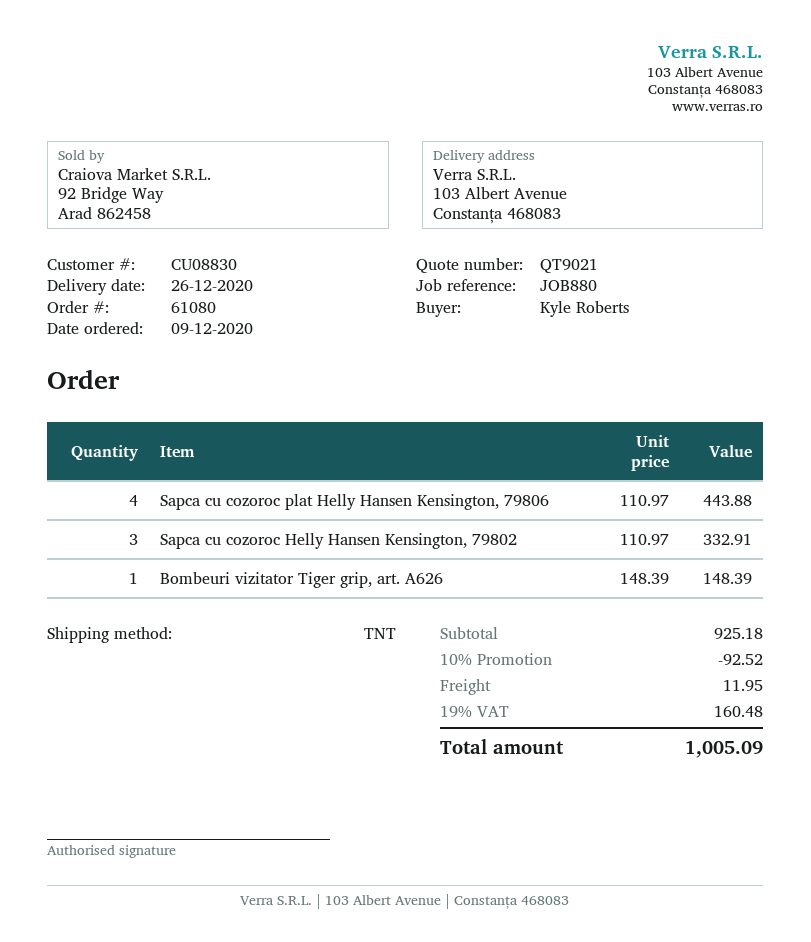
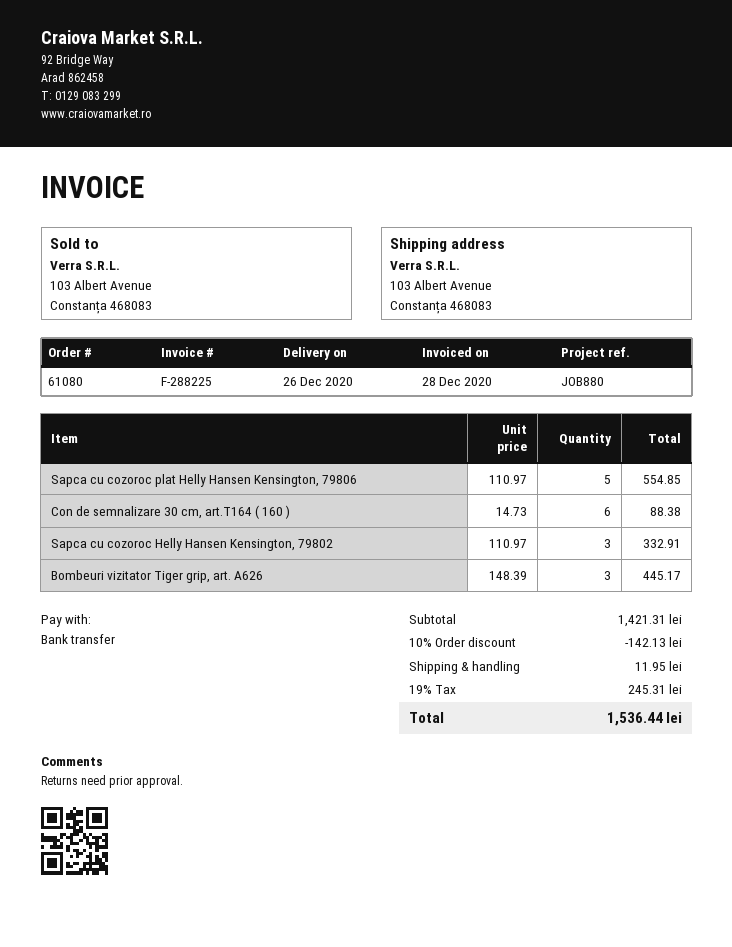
Sapca cu cozoroc plat Helly Hansen Kensington, 79806: 4 x 110.97 = 443.88 -> 5 x 110.97 = 554.85
Bombeuri vizitator Tiger grip, art. A626: 1 x 148.39 = 148.39 -> 3 x 148.39 = 445.17
Con de semnalizare 30 cm, art.T164 ( 160 ): none -> 6 x 14.73 = 88.38
subtotal: 925.18 -> 1421.31
discount: 10% = 92.52 -> 10% = 142.13
tax: 19% = 160.48 -> 19% = 245.31
total: 1005.09 -> 1536.44

